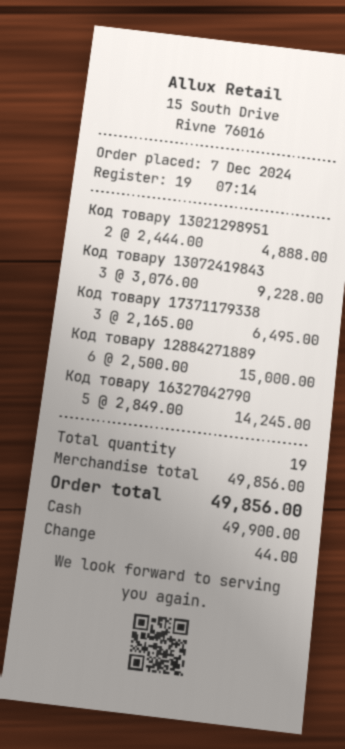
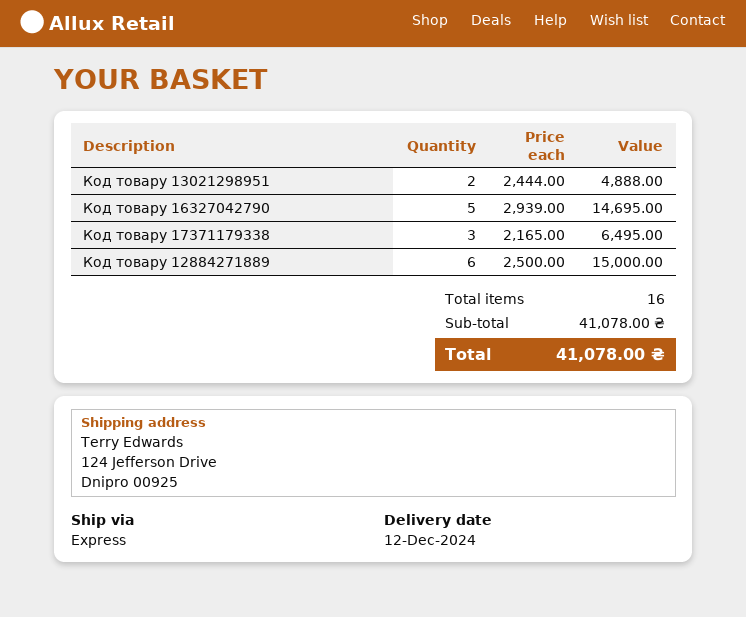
Код товару 13072419843: 3 x 3076.00 = 9228.00 -> none
Код товару 16327042790: 5 x 2849.00 = 14245.00 -> 5 x 2939.00 = 14695.00
total quantity: 19 -> 16
subtotal: 49856.00 -> 41078.00
total: 49856.00 -> 41078.00

